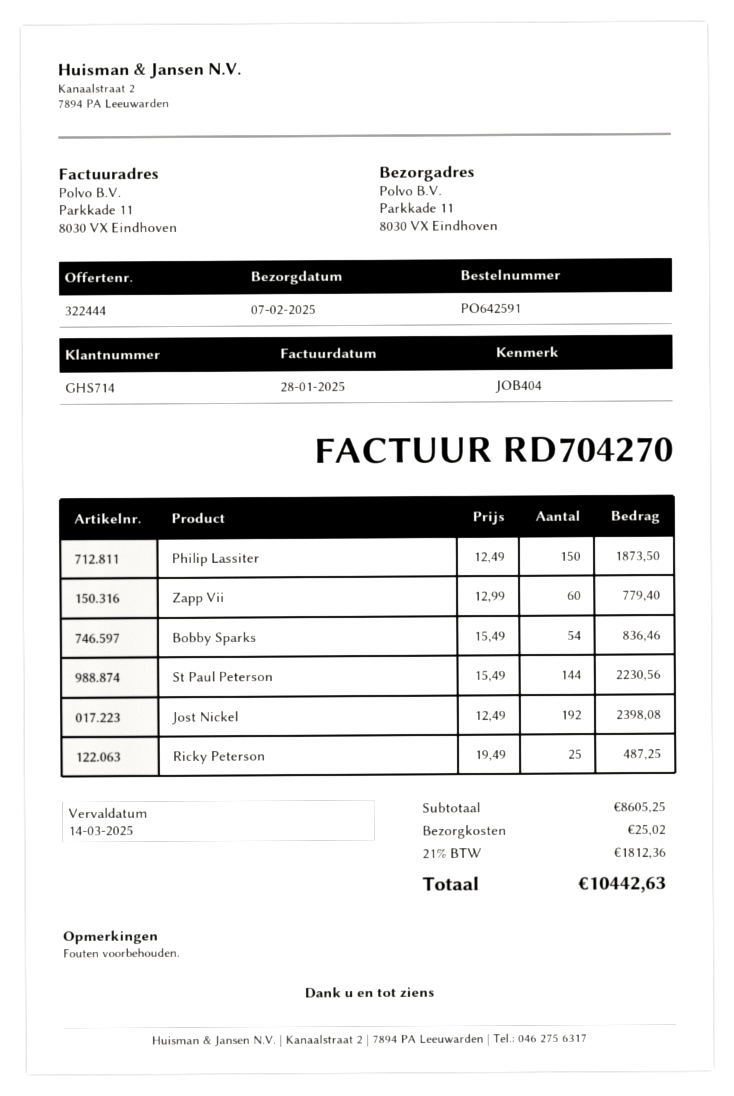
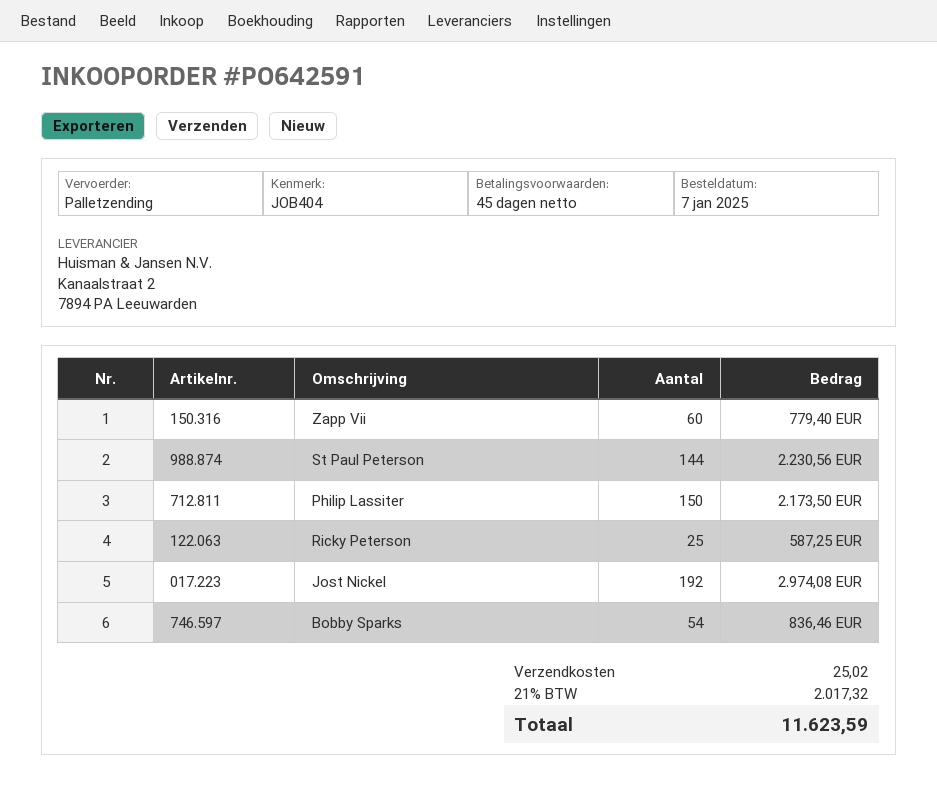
Philip Lassiter: 150 for 1873.50 -> 150 for 2173.50
Jost Nickel: 192 for 2398.08 -> 192 for 2974.08
Ricky Peterson: 25 for 487.25 -> 25 for 587.25
tax: 21% = 1812.36 -> 21% = 2017.32
total: 10442.63 -> 11623.59

